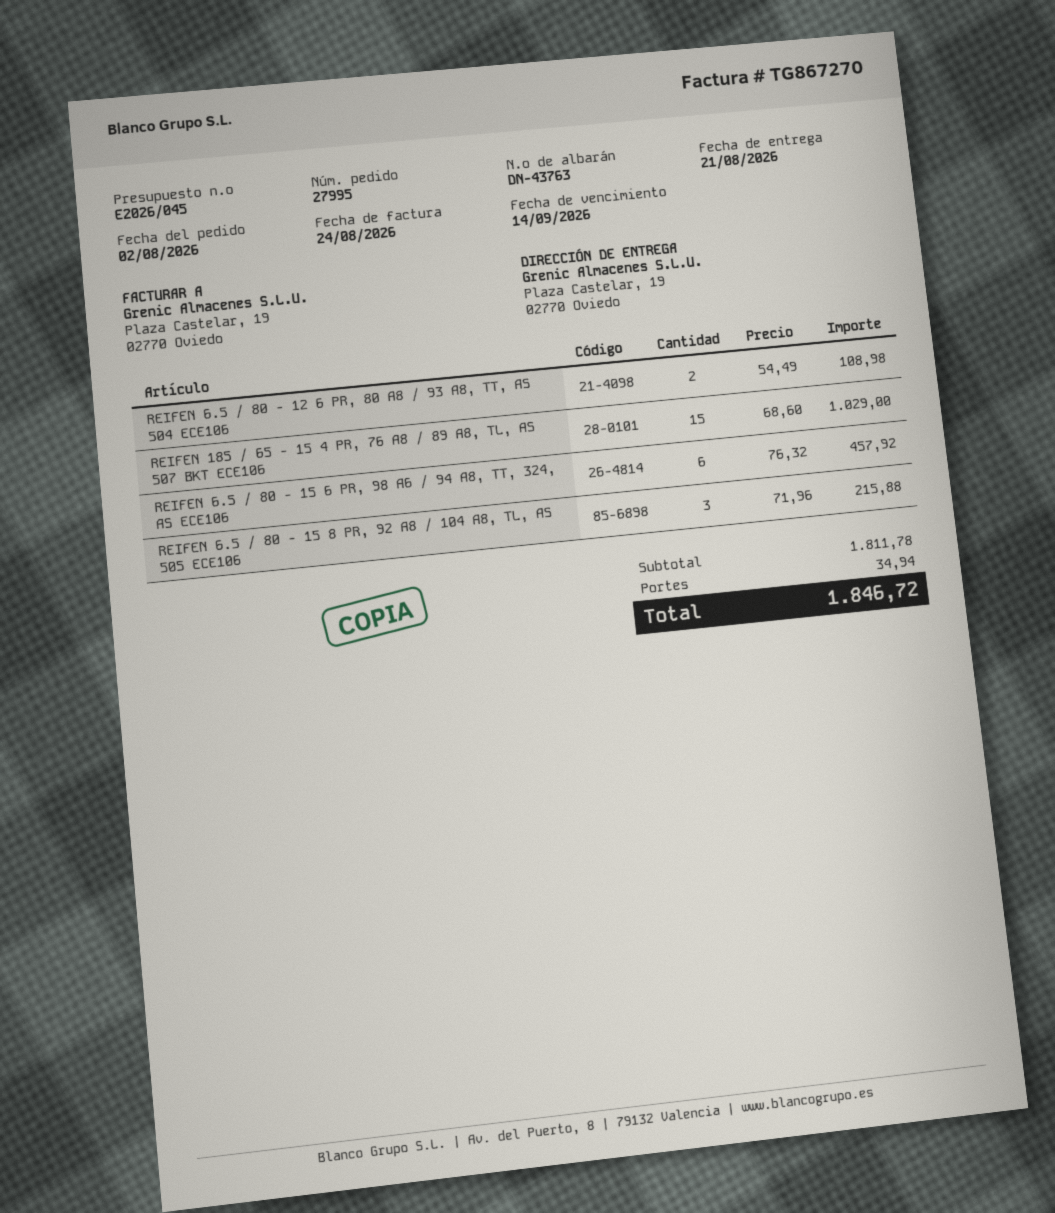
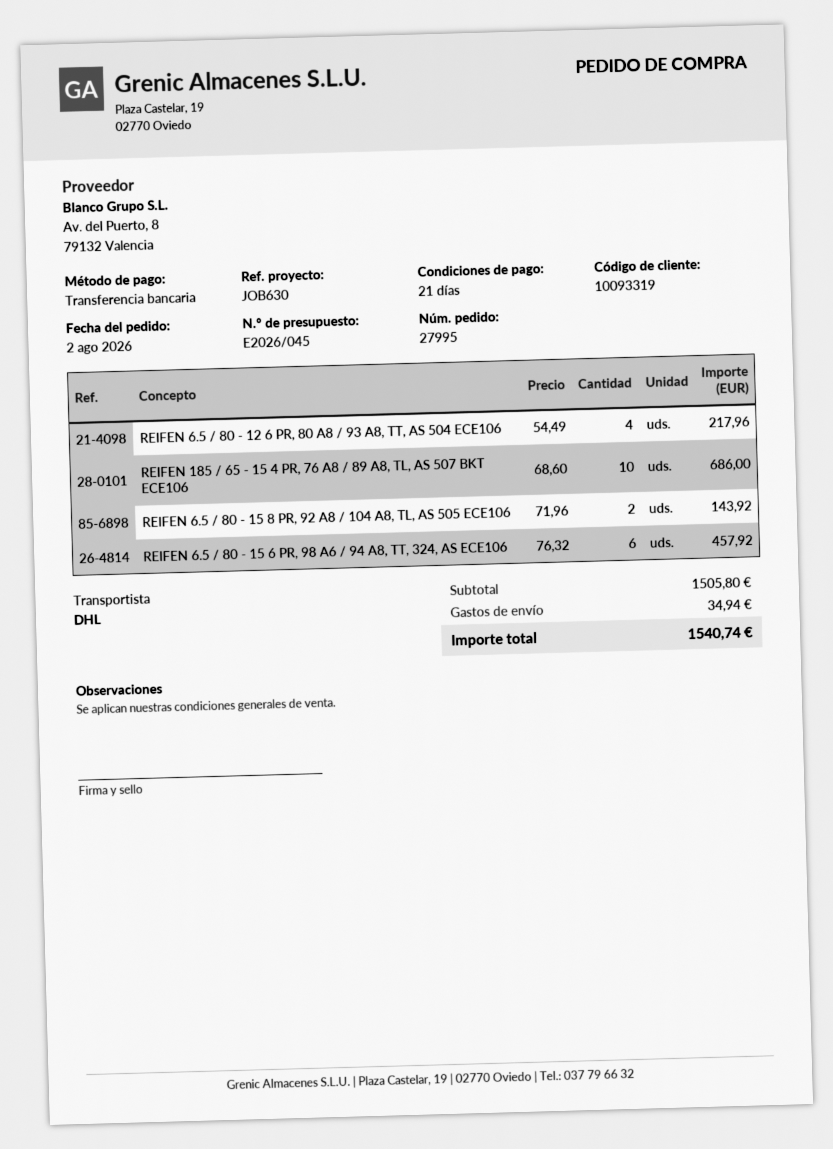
REIFEN 6.5 / 80 - 12 6 PR, 80 A8 / 93 A8, TT, AS 504 ECE106: 2 x 54.49 = 108.98 -> 4 x 54.49 = 217.96
REIFEN 185 / 65 - 15 4 PR, 76 A8 / 89 A8, TL, AS 507 BKT ECE106: 15 x 68.60 = 1029.00 -> 10 x 68.60 = 686.00
REIFEN 6.5 / 80 - 15 8 PR, 92 A8 / 104 A8, TL, AS 505 ECE106: 3 x 71.96 = 215.88 -> 2 x 71.96 = 143.92
subtotal: 1811.78 -> 1505.80
total: 1846.72 -> 1540.74

